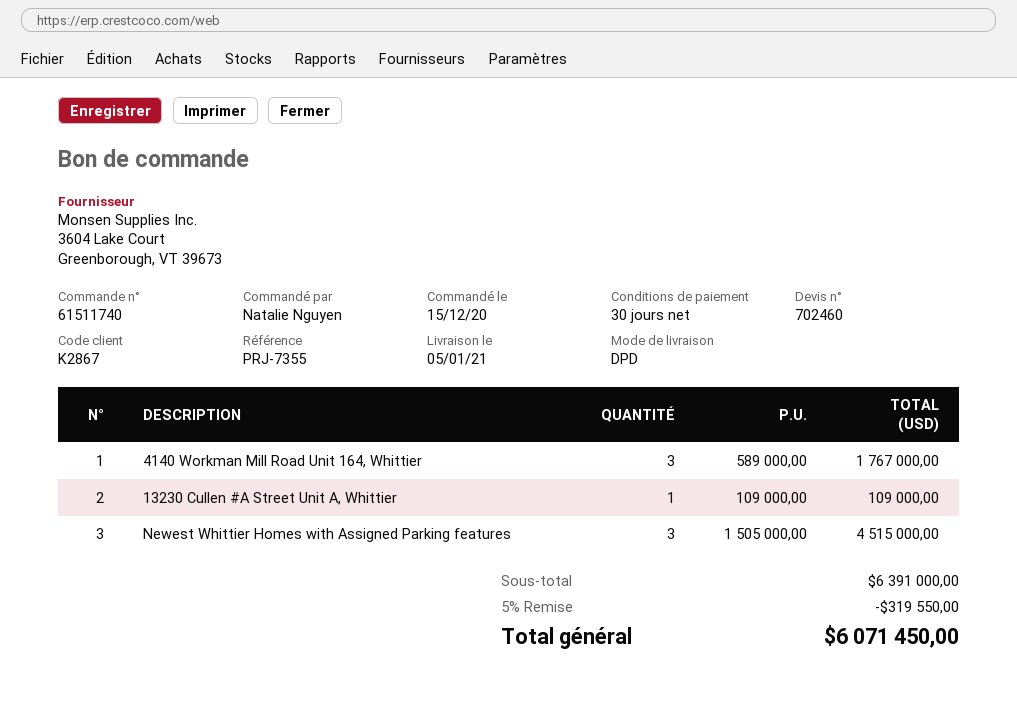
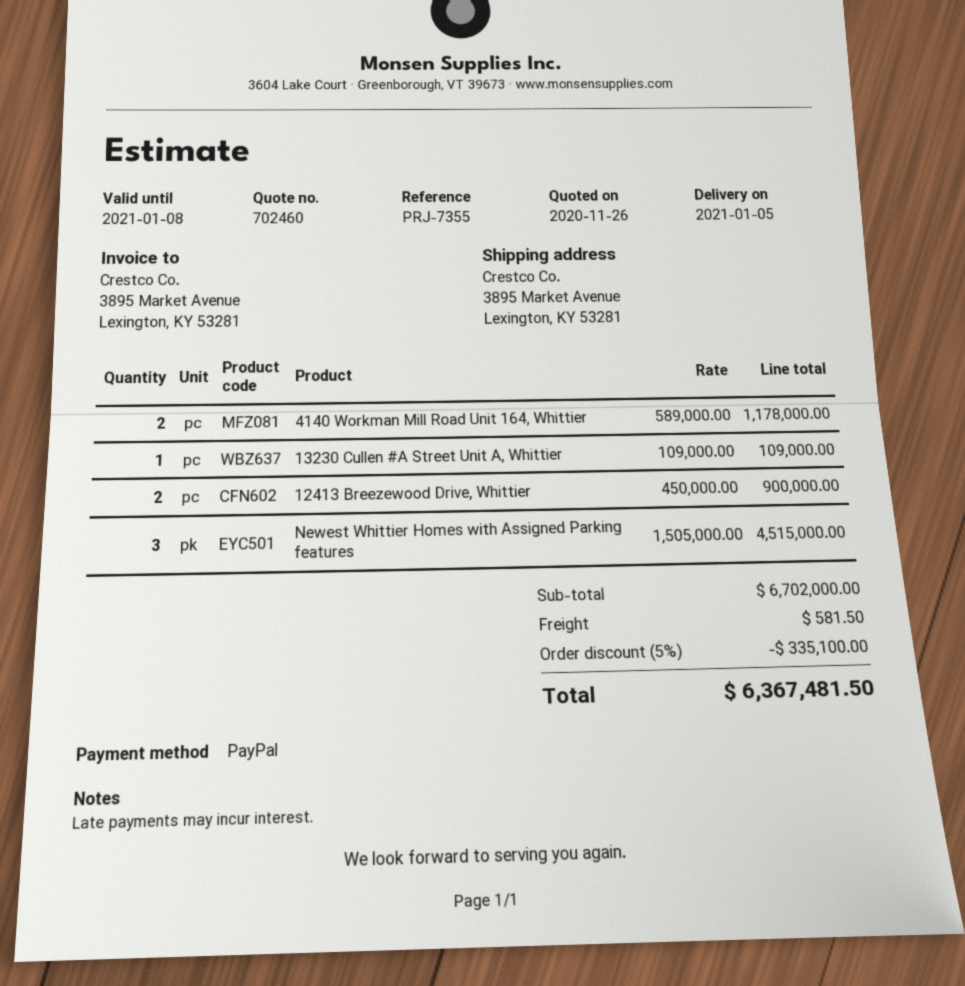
4140 Workman Mill Road Unit 164, Whittier: 3 x 589000.00 = 1767000.00 -> 2 x 589000.00 = 1178000.00
12413 Breezewood Drive, Whittier: none -> 2 x 450000.00 = 900000.00
subtotal: 6391000.00 -> 6702000.00
discount: 5% = 319550.00 -> 5% = 335100.00
shipping: none -> 581.50
total: 6071450.00 -> 6367481.50

